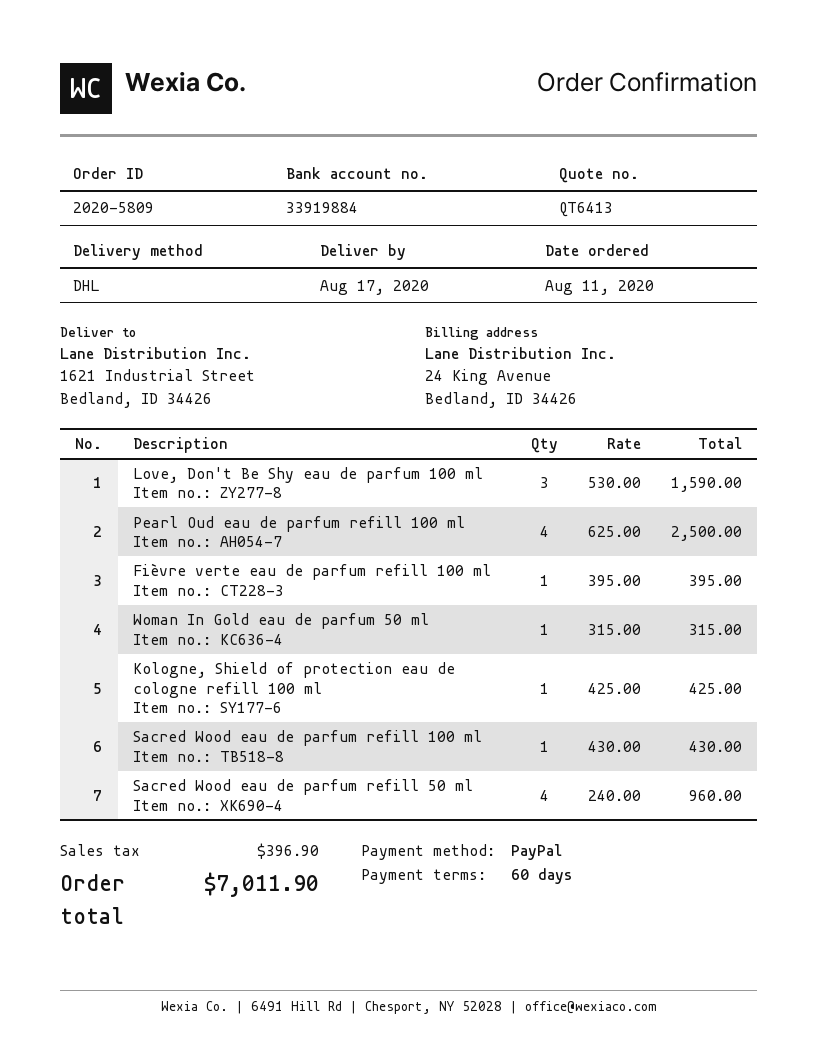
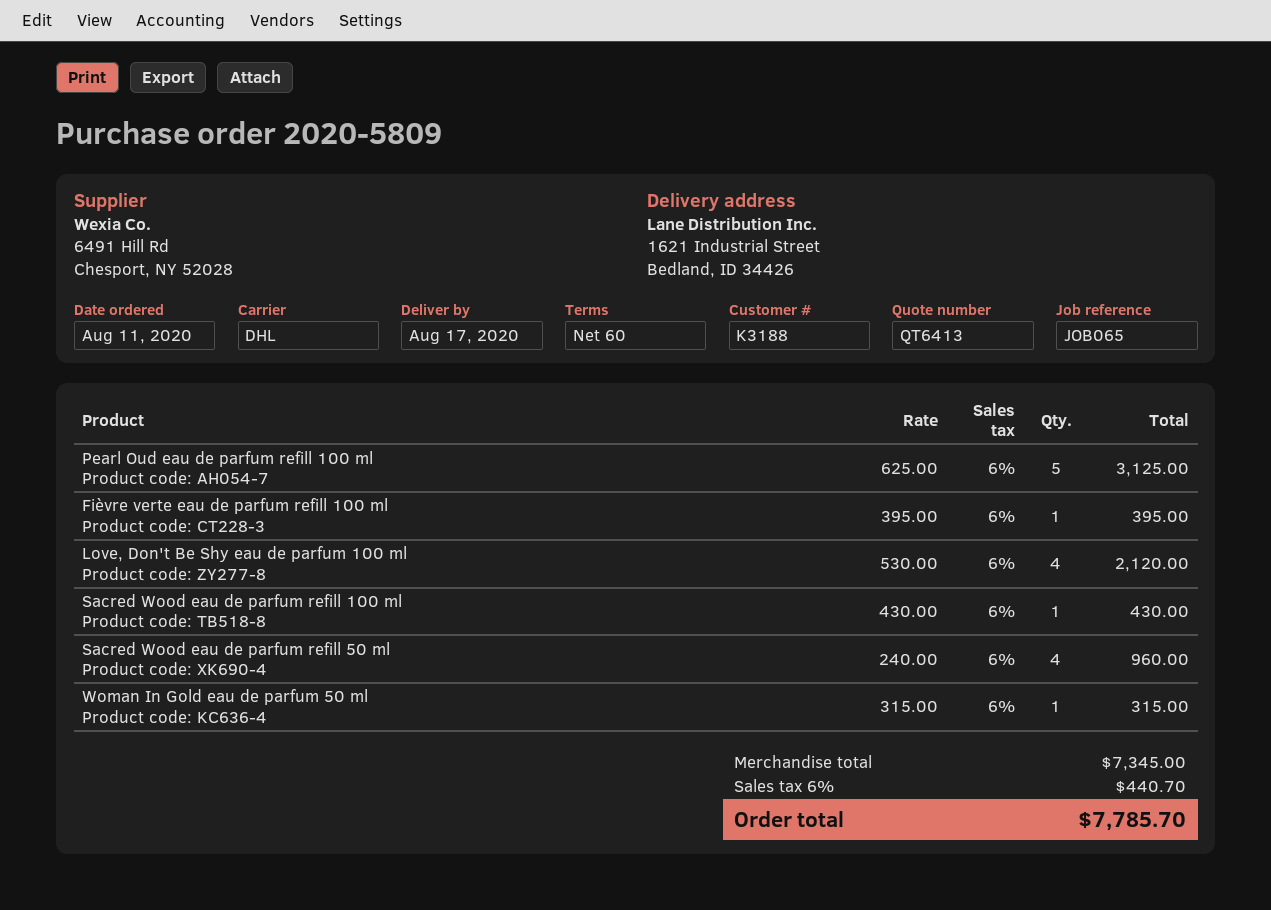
Love, Don't Be Shy eau de parfum 100 ml: 3 x 530.00 = 1590.00 -> 4 x 530.00 = 2120.00
Pearl Oud eau de parfum refill 100 ml: 4 x 625.00 = 2500.00 -> 5 x 625.00 = 3125.00
Kologne, Shield of protection eau de cologne refill 100 ml: 1 x 425.00 = 425.00 -> none
tax: 396.90 -> 440.70
total: 7011.90 -> 7785.70

